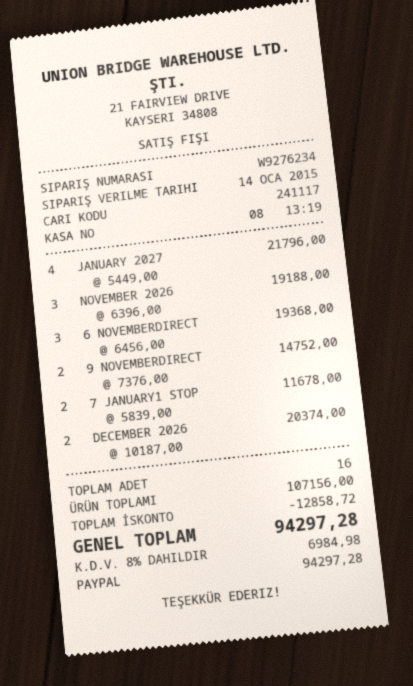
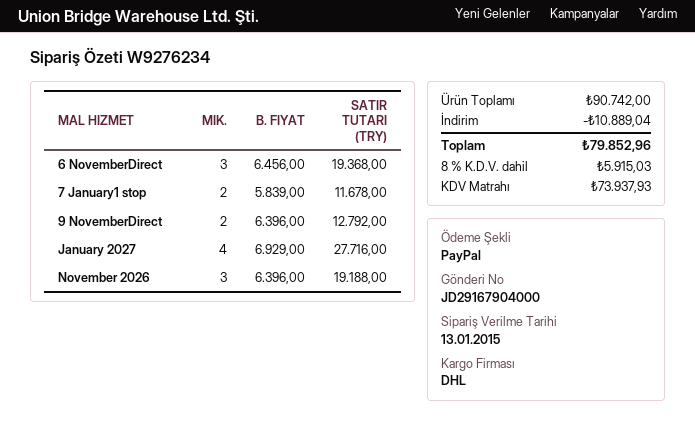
order date: 2015-01-14 -> 2015-01-13
JANUARY 2027: 4 x 5449.00 = 21796.00 -> 4 x 6929.00 = 27716.00
9 NOVEMBERDIRECT: 2 x 7376.00 = 14752.00 -> 2 x 6396.00 = 12792.00
DECEMBER 2026: 2 x 10187.00 = 20374.00 -> none
subtotal: 107156.00 -> 90742.00
discount: 12858.72 -> 10889.04
tax: 8% = 6984.98 -> 8% = 5915.03
total: 94297.28 -> 79852.96

